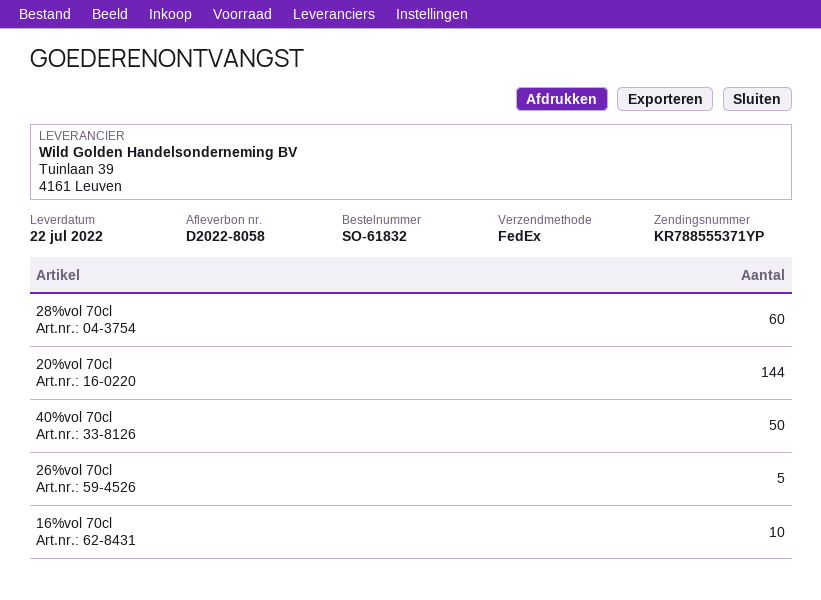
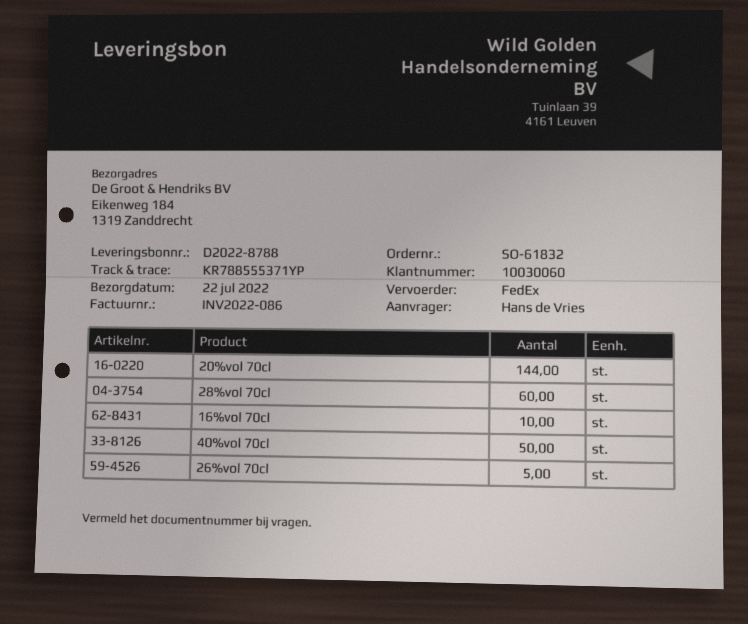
delivery note number: D2022-8058 -> D2022-8788

